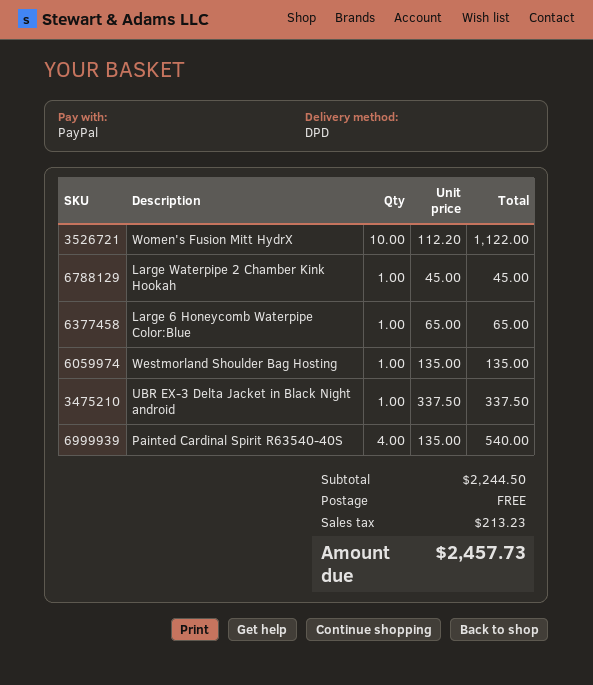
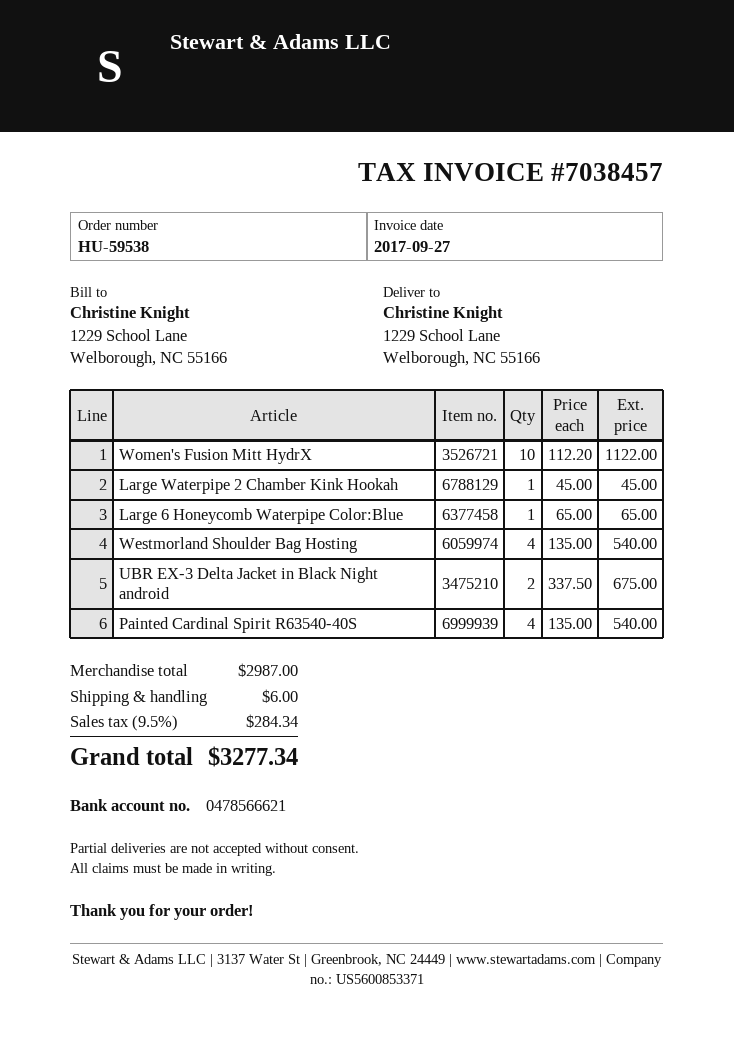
Westmorland Shoulder Bag Hosting: 1 x 135.00 = 135.00 -> 4 x 135.00 = 540.00
UBR EX-3 Delta Jacket in Black Night android: 1 x 337.50 = 337.50 -> 2 x 337.50 = 675.00
subtotal: 2244.50 -> 2987.00
shipping: 0.00 -> 6.00
tax: 213.23 -> 284.34
total: 2457.73 -> 3277.34

